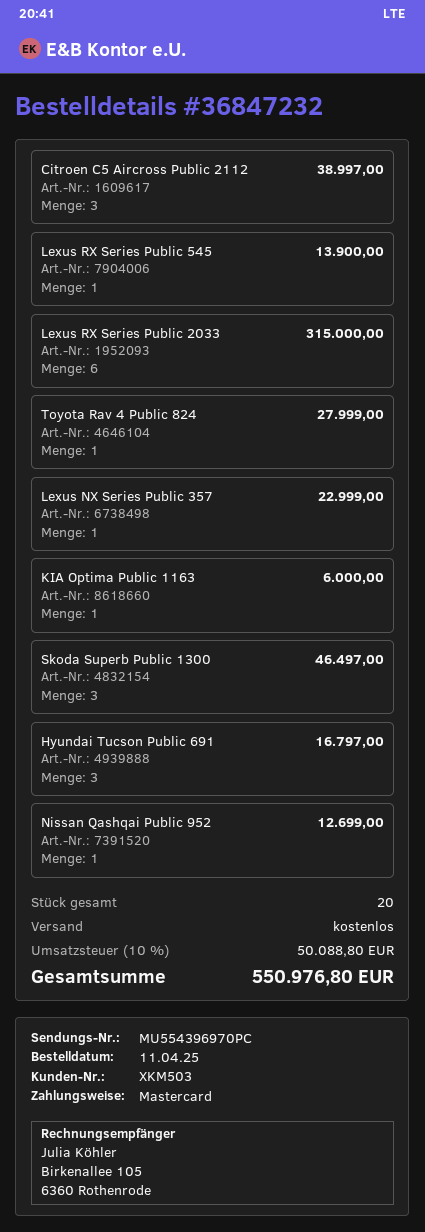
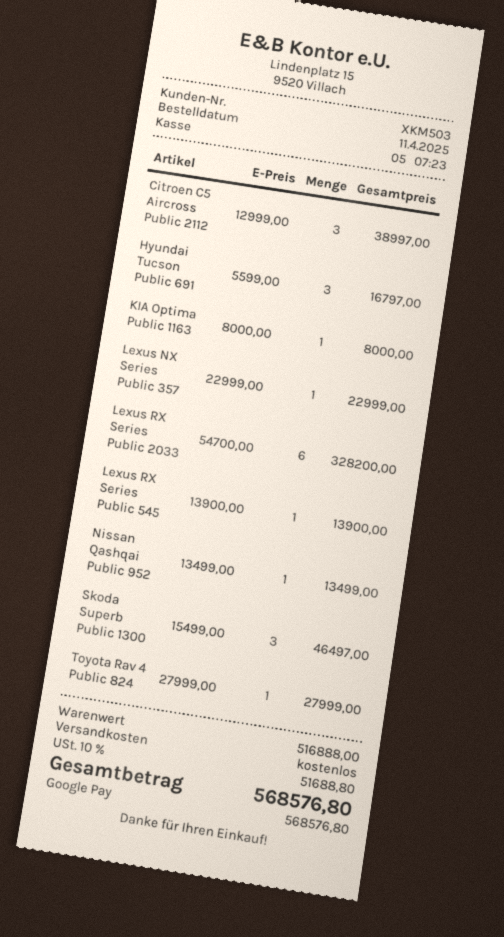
payment method: Mastercard -> Google Pay
Lexus RX Series Public 2033: 6 for 315000.00 -> 6 for 328200.00
KIA Optima Public 1163: 1 for 6000.00 -> 1 for 8000.00
Nissan Qashqai Public 952: 1 for 12699.00 -> 1 for 13499.00
tax: 10% = 50088.80 -> 10% = 51688.80
total: 550976.80 -> 568576.80

